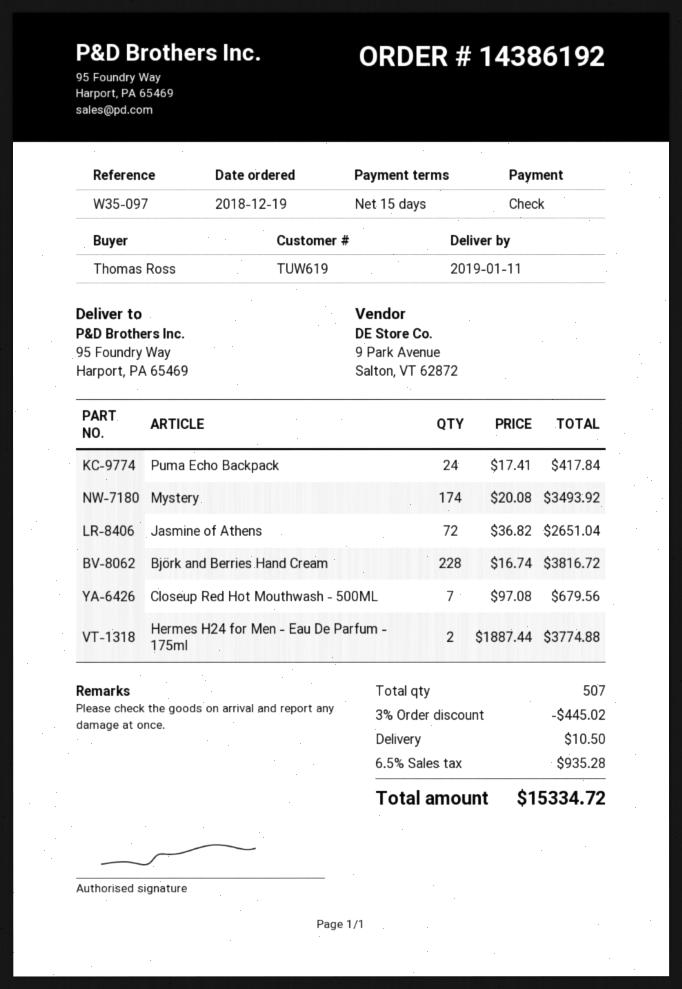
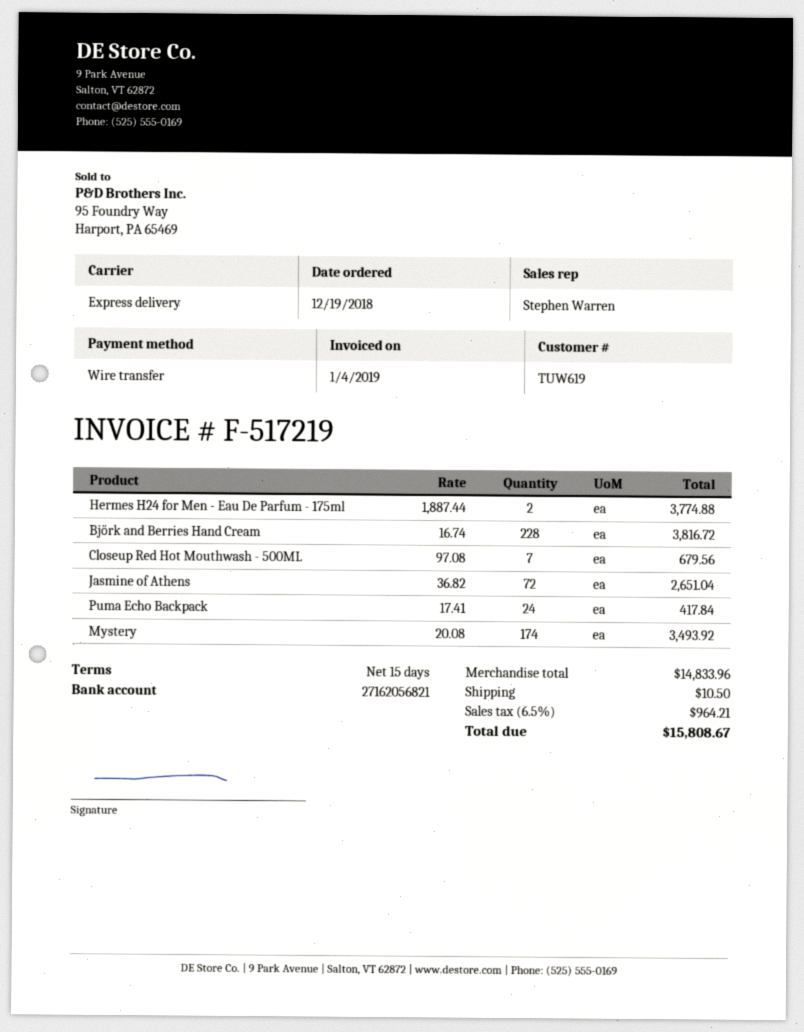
payment method: cheque -> bank transfer
discount: 3% = 445.02 -> none
tax: 6.5% = 935.28 -> 6.5% = 964.21
total: 15334.72 -> 15808.67

